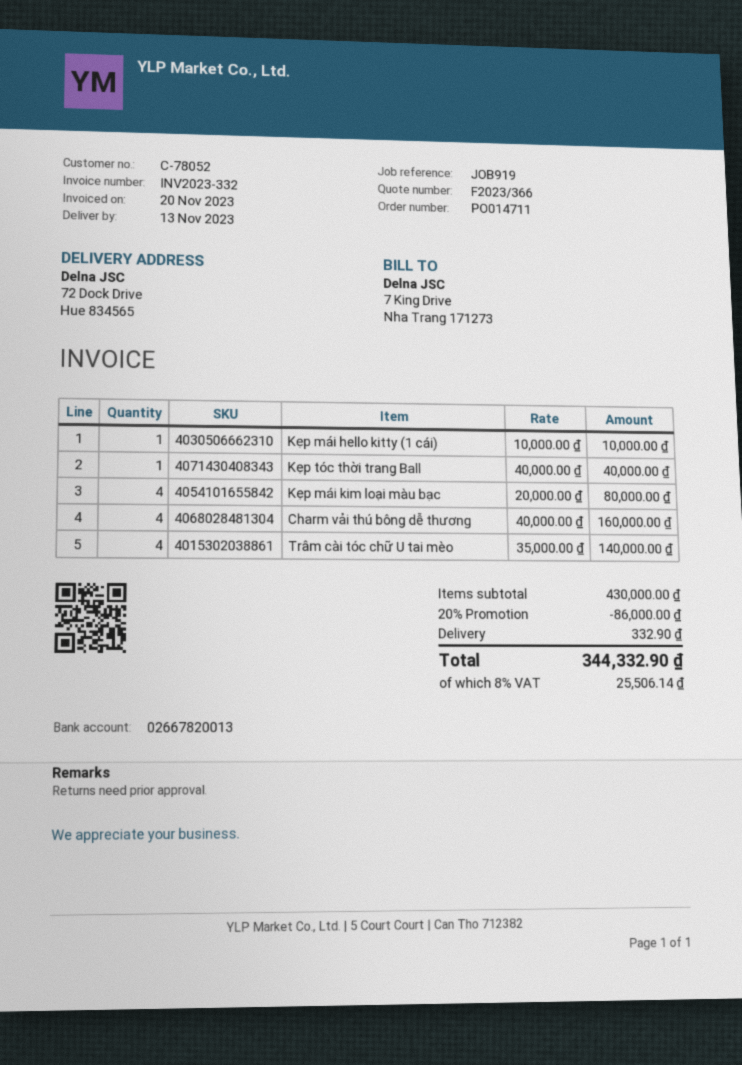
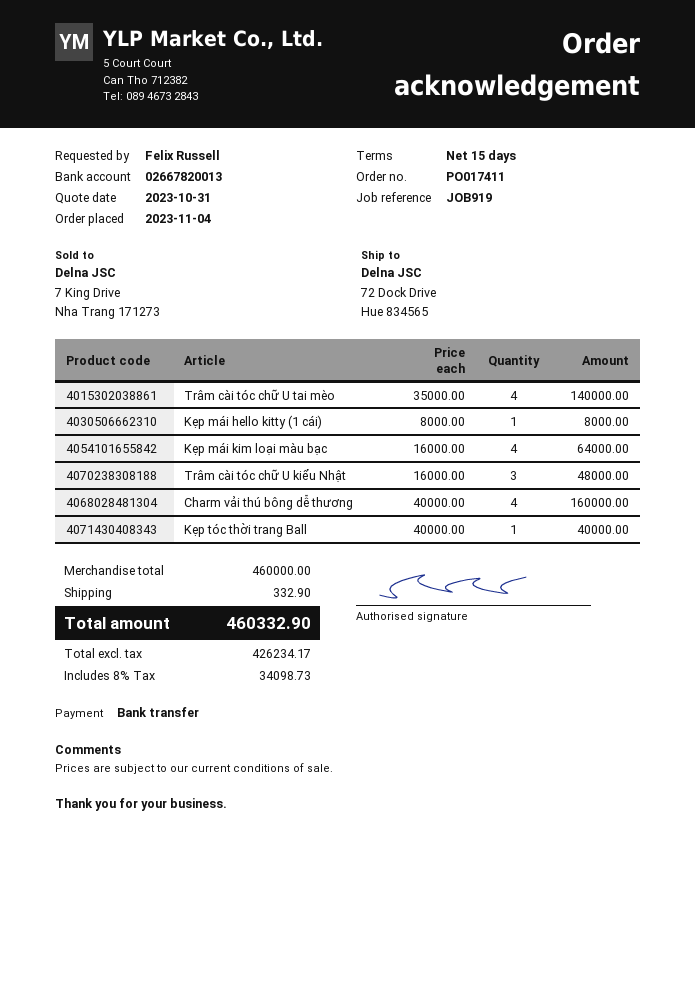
order number: PO014711 -> PO017411
Kẹp mái hello kitty (1 cái): 1 x 10000.00 = 10000.00 -> 1 x 8000.00 = 8000.00
Kẹp mái kim loại màu bạc: 4 x 20000.00 = 80000.00 -> 4 x 16000.00 = 64000.00
Trâm cài tóc chữ U kiểu Nhật: none -> 3 x 16000.00 = 48000.00
subtotal: 430000.00 -> 460000.00
discount: 20% = 86000.00 -> none
tax: 8% = 25506.14 -> 8% = 34098.73
total: 344332.90 -> 460332.90

